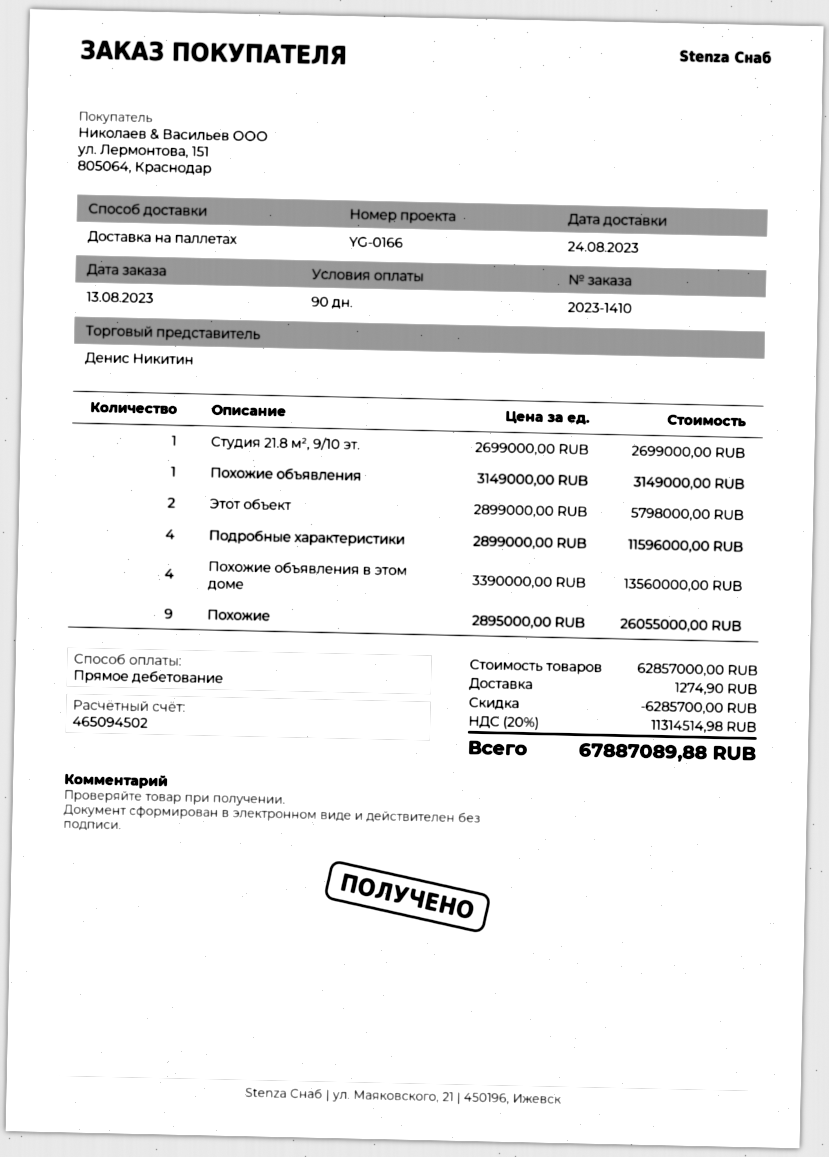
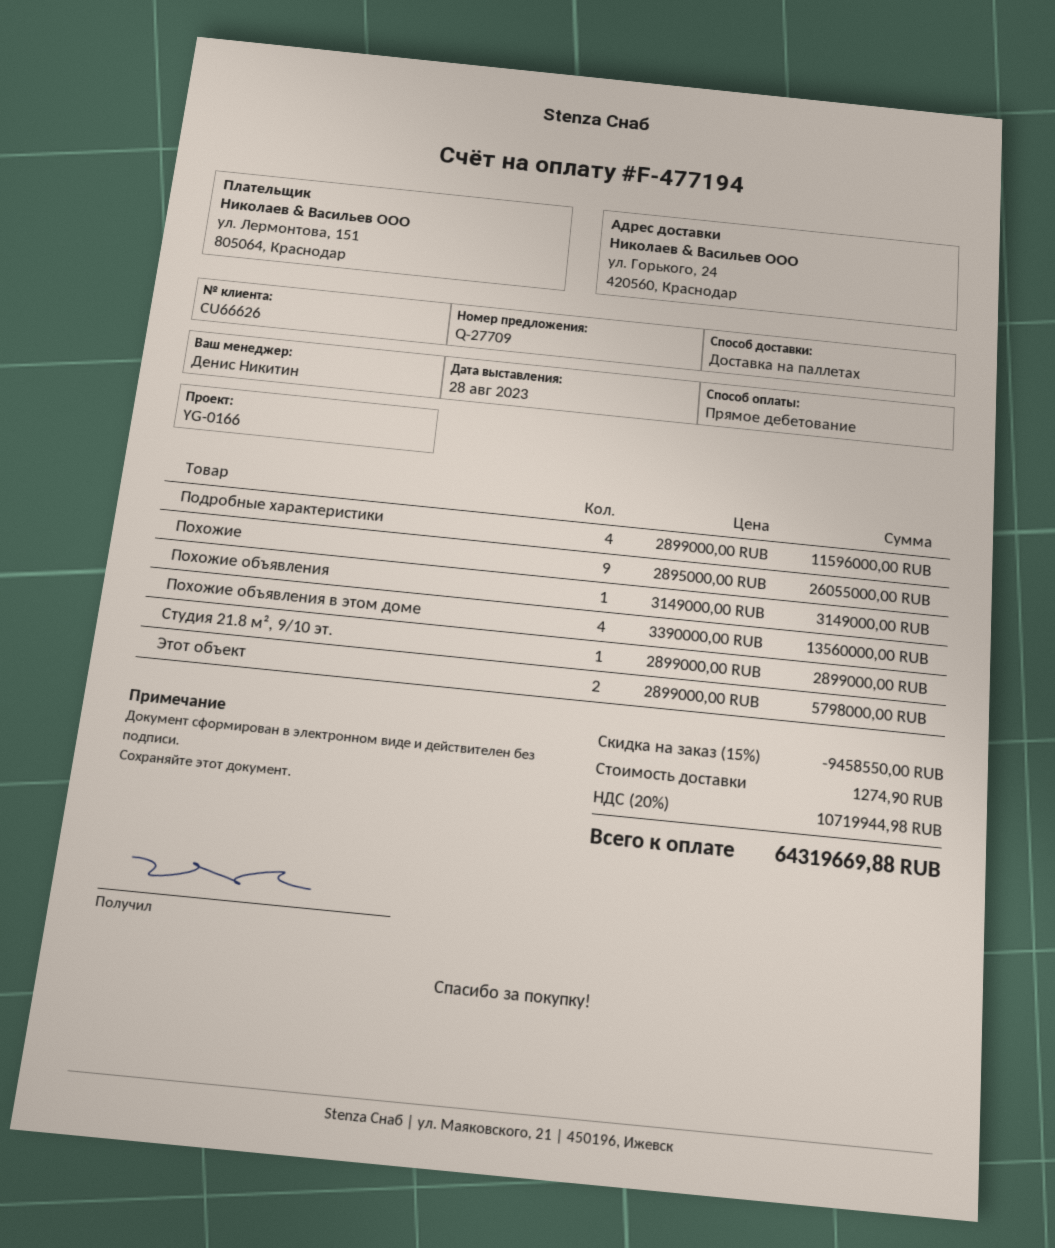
Студия 21.8 м², 9/10 эт.: 1 x 2699000.00 = 2699000.00 -> 1 x 2899000.00 = 2899000.00
discount: 6285700.00 -> 9458550.00
tax: 20% = 11314514.98 -> 20% = 10719944.98
total: 67887089.88 -> 64319669.88

